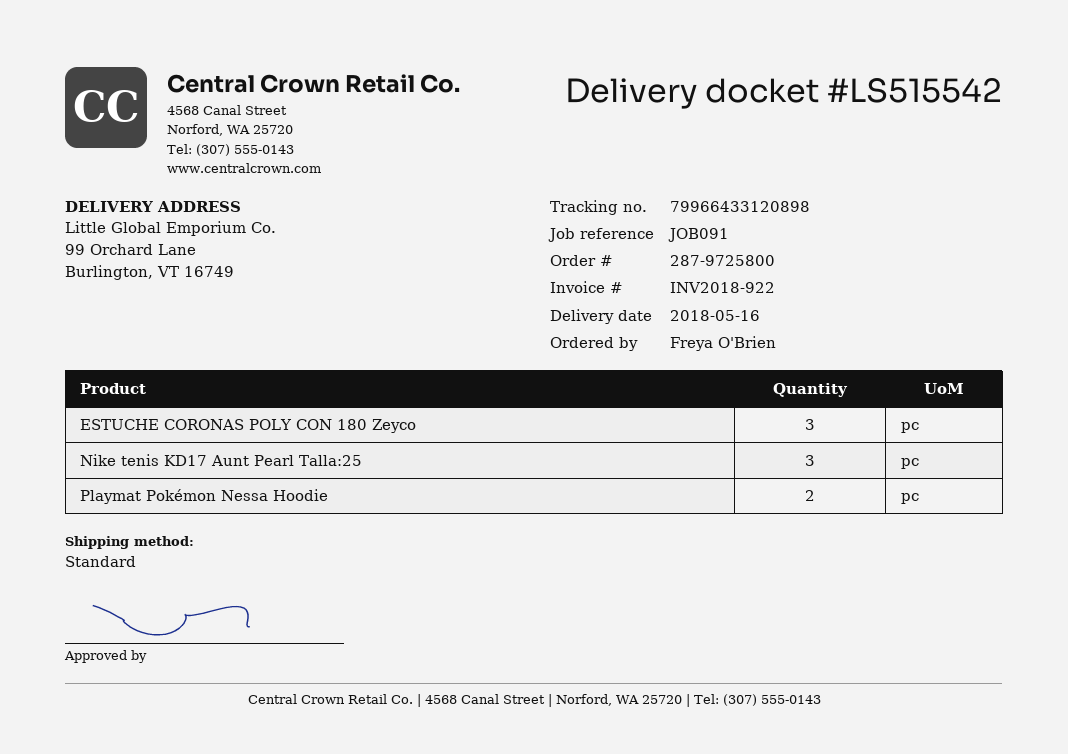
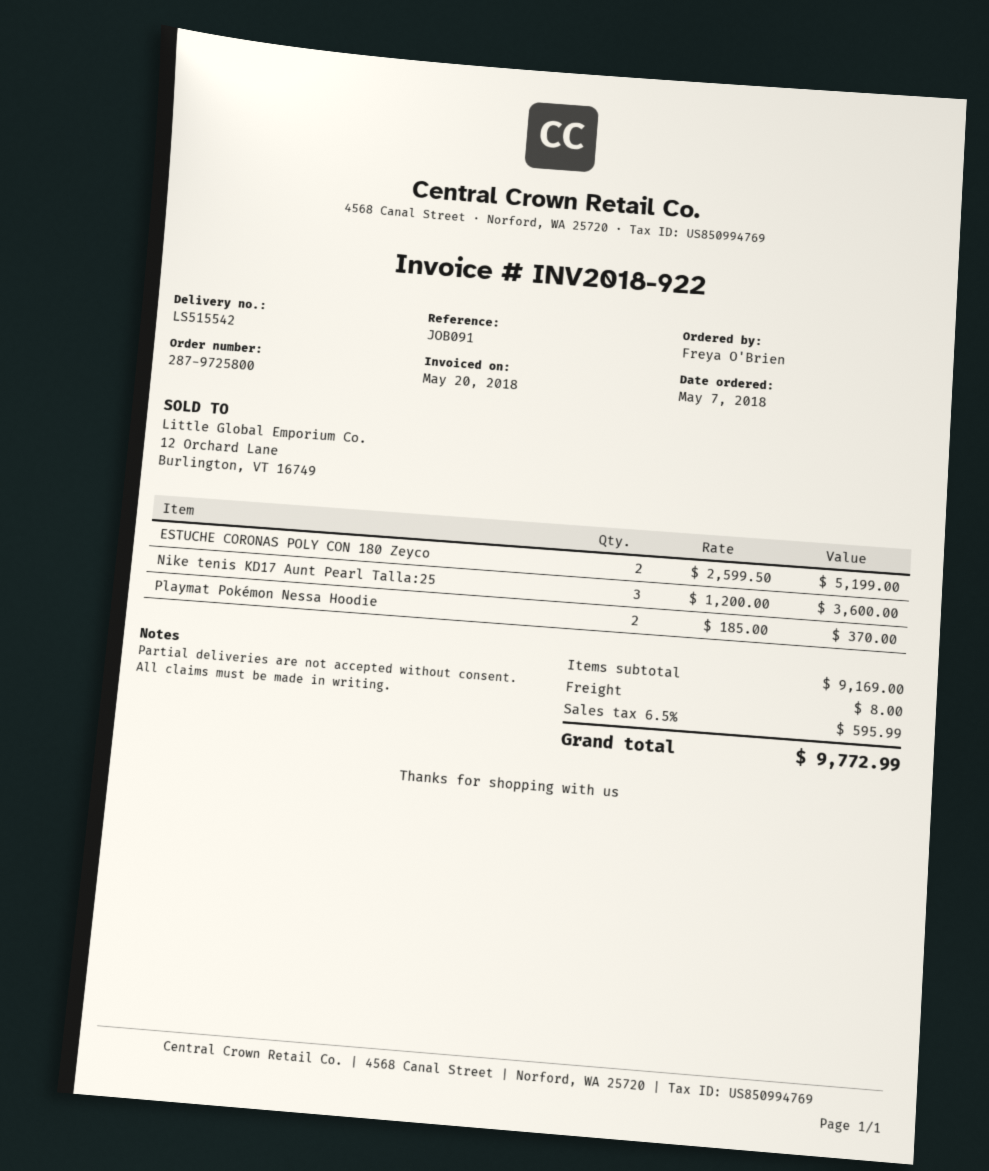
ESTUCHE CORONAS POLY CON 180 Zeyco: 3 -> 2

